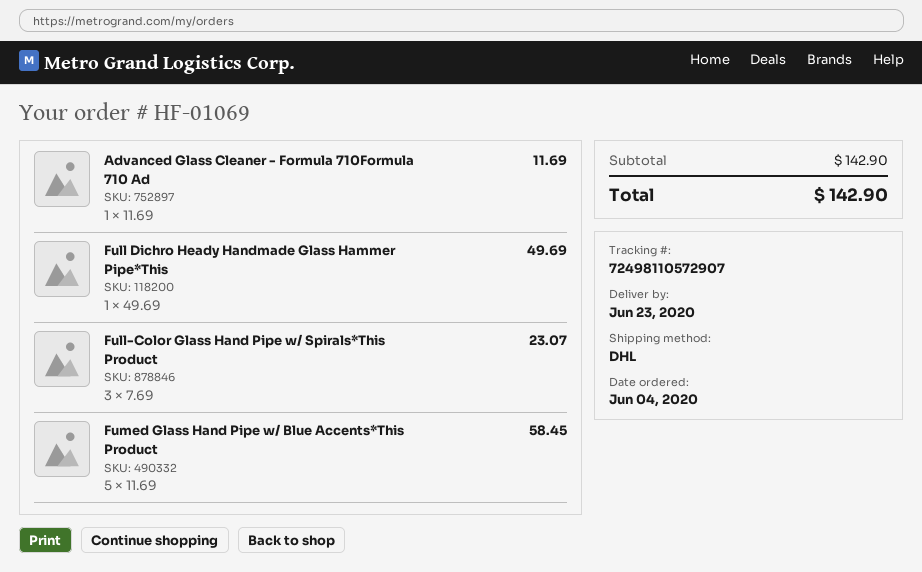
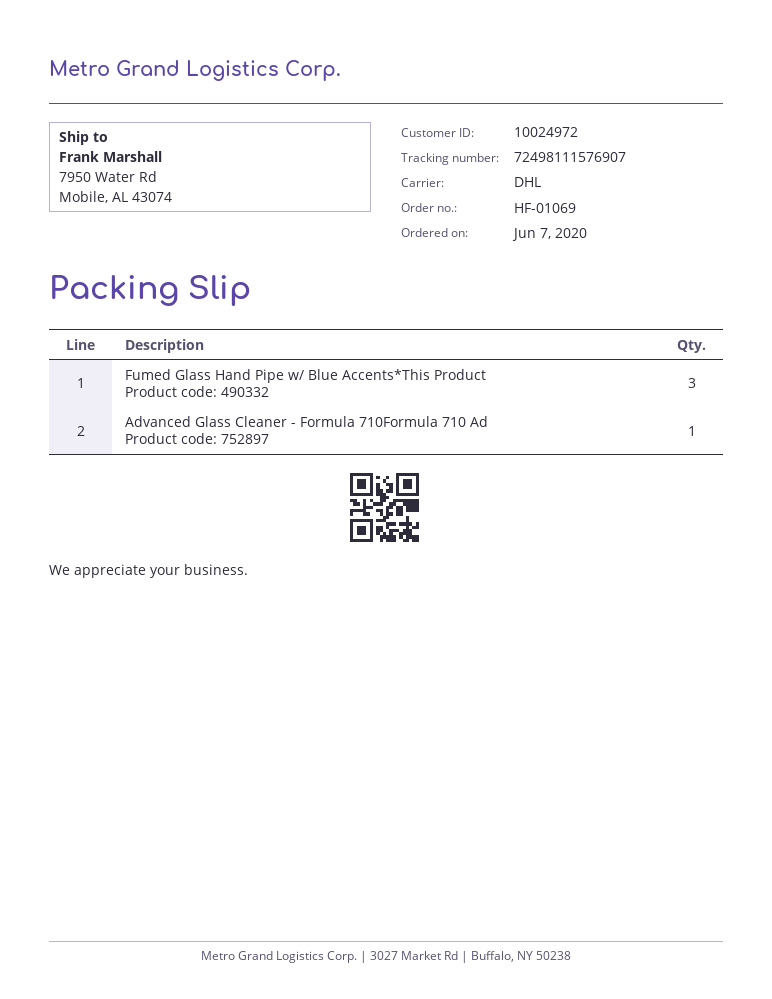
order date: 2020-06-04 -> 2020-06-07
tracking number: 72498110572907 -> 72498111576907
Full Dichro Heady Handmade Glass Hammer Pipe*This: 1 -> none
Full-Color Glass Hand Pipe w/ Spirals*This Product: 3 -> none
Fumed Glass Hand Pipe w/ Blue Accents*This Product: 5 -> 3

